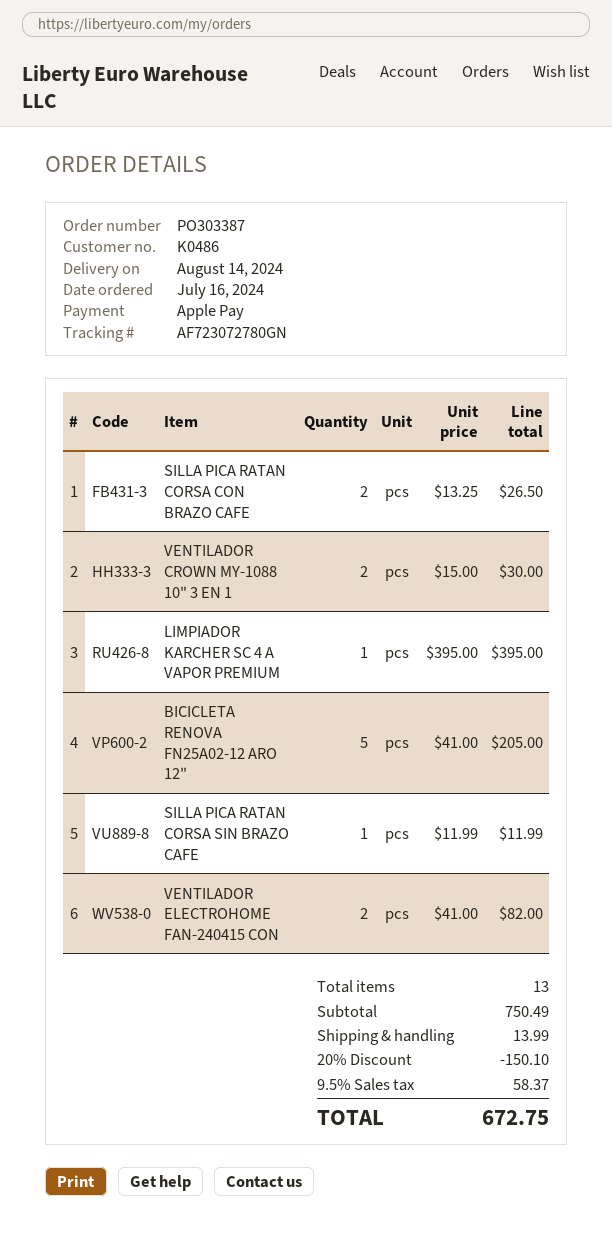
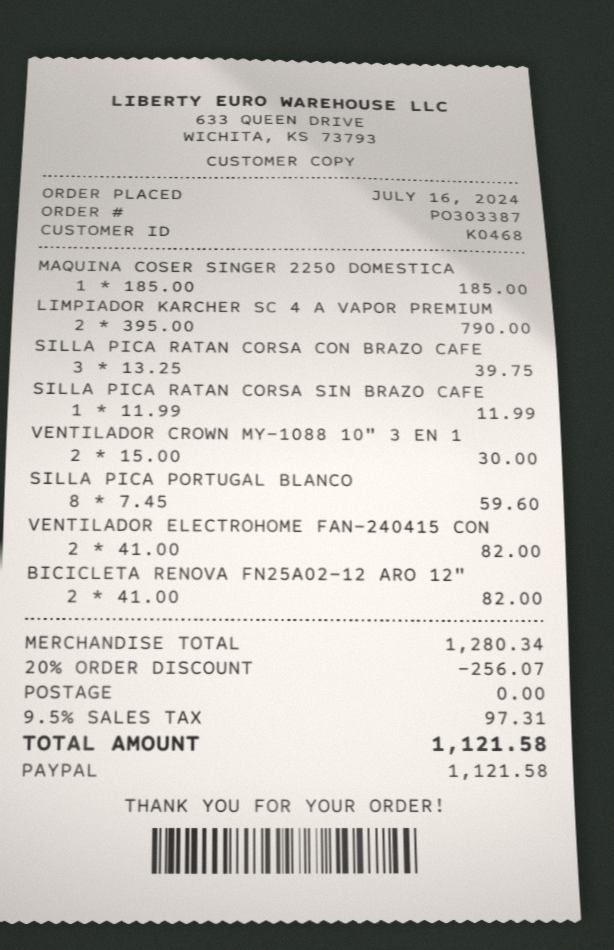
customer number: K0486 -> K0468
payment method: Apple Pay -> PayPal
SILLA PICA RATAN CORSA CON BRAZO CAFE: 2 x 13.25 = 26.50 -> 3 x 13.25 = 39.75
LIMPIADOR KARCHER SC 4 A VAPOR PREMIUM: 1 x 395.00 = 395.00 -> 2 x 395.00 = 790.00
BICICLETA RENOVA FN25A02-12 ARO 12": 5 x 41.00 = 205.00 -> 2 x 41.00 = 82.00
MAQUINA COSER SINGER 2250 DOMESTICA: none -> 1 x 185.00 = 185.00
SILLA PICA PORTUGAL BLANCO: none -> 8 x 7.45 = 59.60
subtotal: 750.49 -> 1280.34
discount: 20% = 150.10 -> 20% = 256.07
shipping: 13.99 -> 0.00
tax: 9.5% = 58.37 -> 9.5% = 97.31
total: 672.75 -> 1121.58

